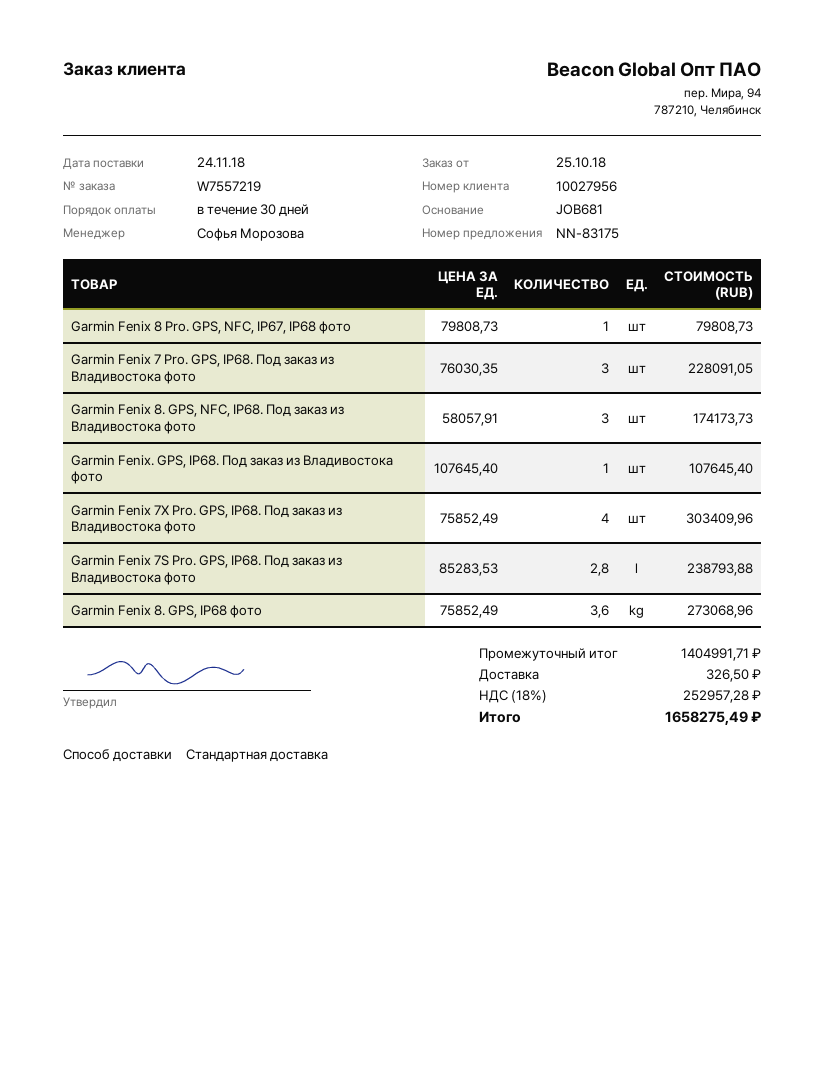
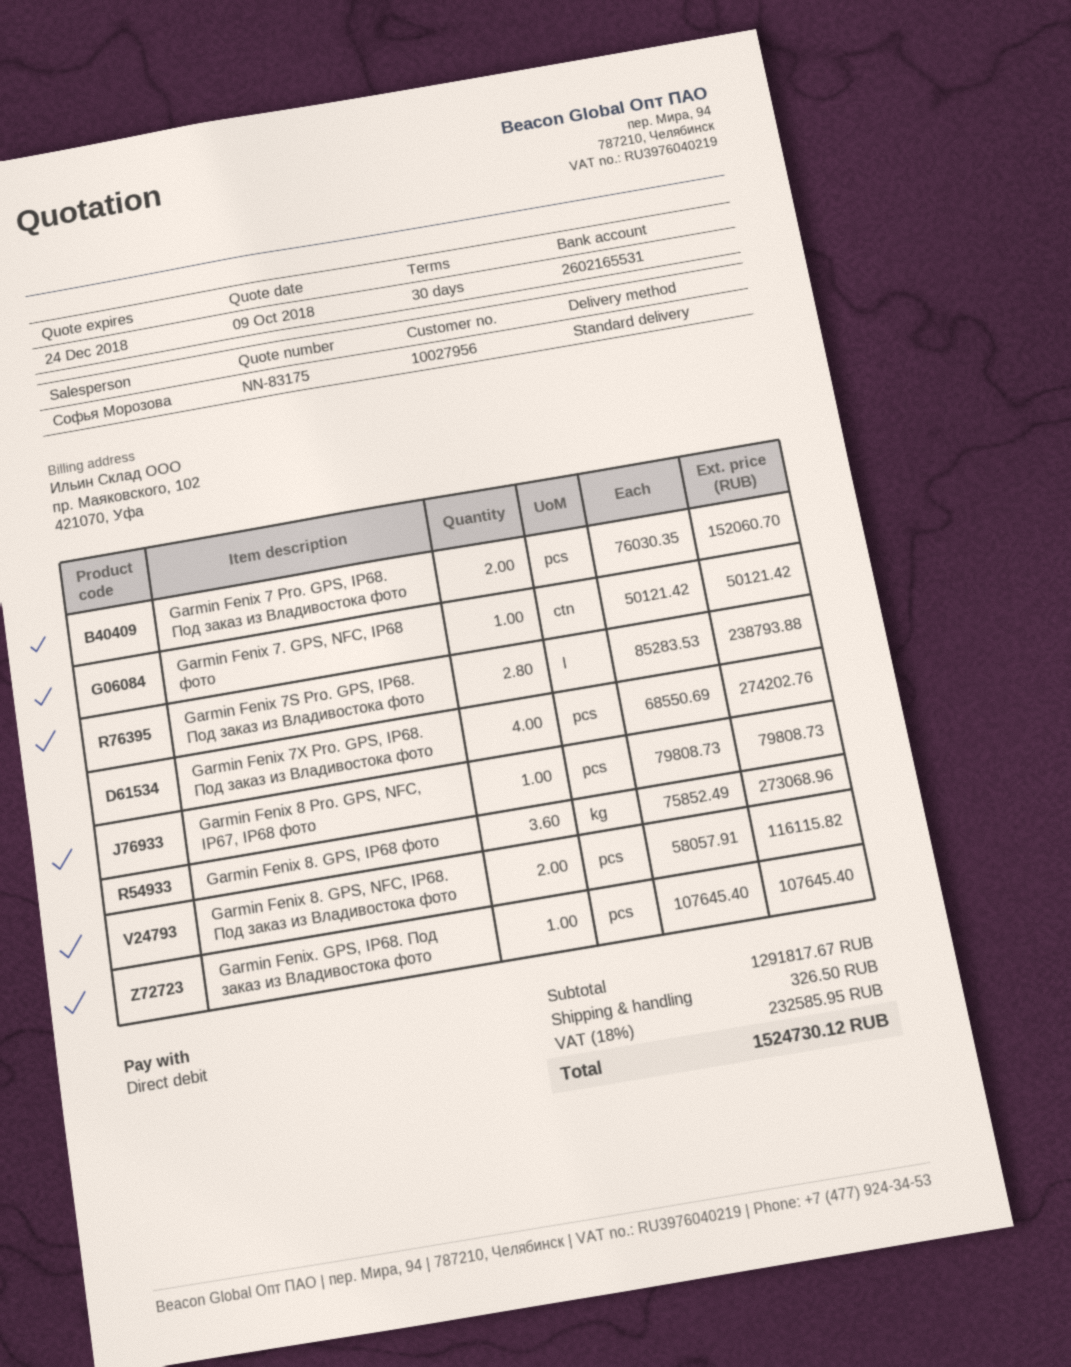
Garmin Fenix 7 Pro. GPS, IP68. Под заказ из Владивостока фото: 3 x 76030.35 = 228091.05 -> 2 x 76030.35 = 152060.70
Garmin Fenix 8. GPS, NFC, IP68. Под заказ из Владивостока фото: 3 x 58057.91 = 174173.73 -> 2 x 58057.91 = 116115.82
Garmin Fenix 7X Pro. GPS, IP68. Под заказ из Владивостока фото: 4 x 75852.49 = 303409.96 -> 4 x 68550.69 = 274202.76
Garmin Fenix 7. GPS, NFC, IP68 фото: none -> 1 x 50121.42 = 50121.42
subtotal: 1404991.71 -> 1291817.67
tax: 18% = 252957.28 -> 18% = 232585.95
total: 1658275.49 -> 1524730.12

